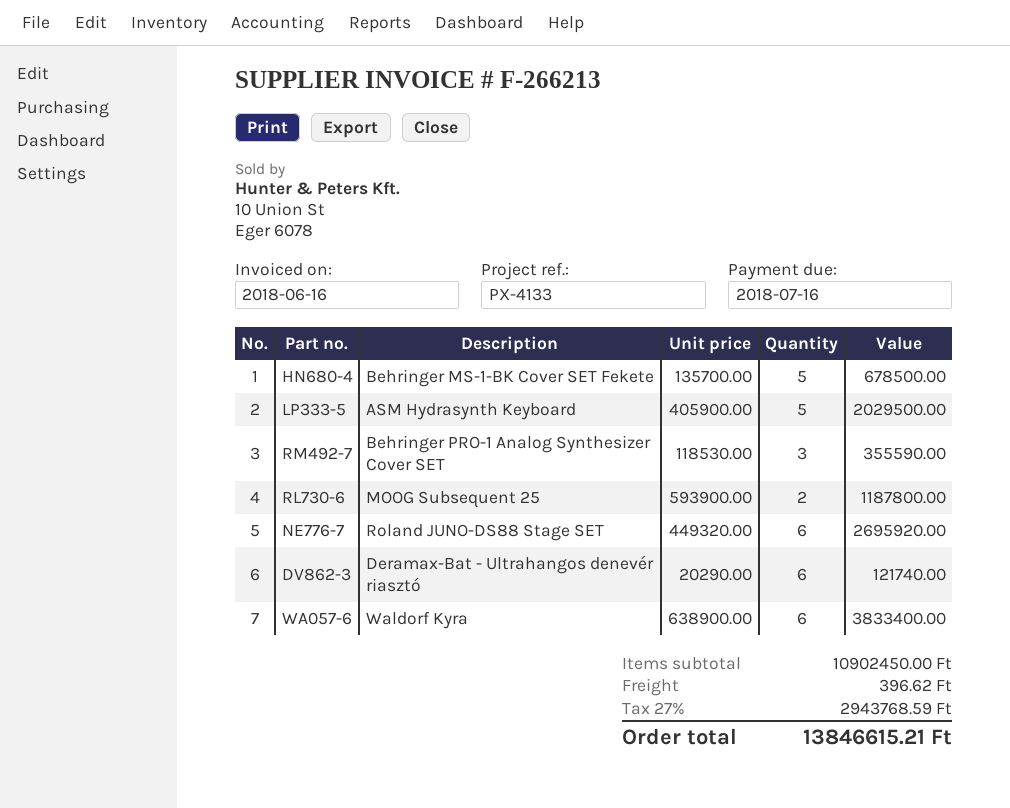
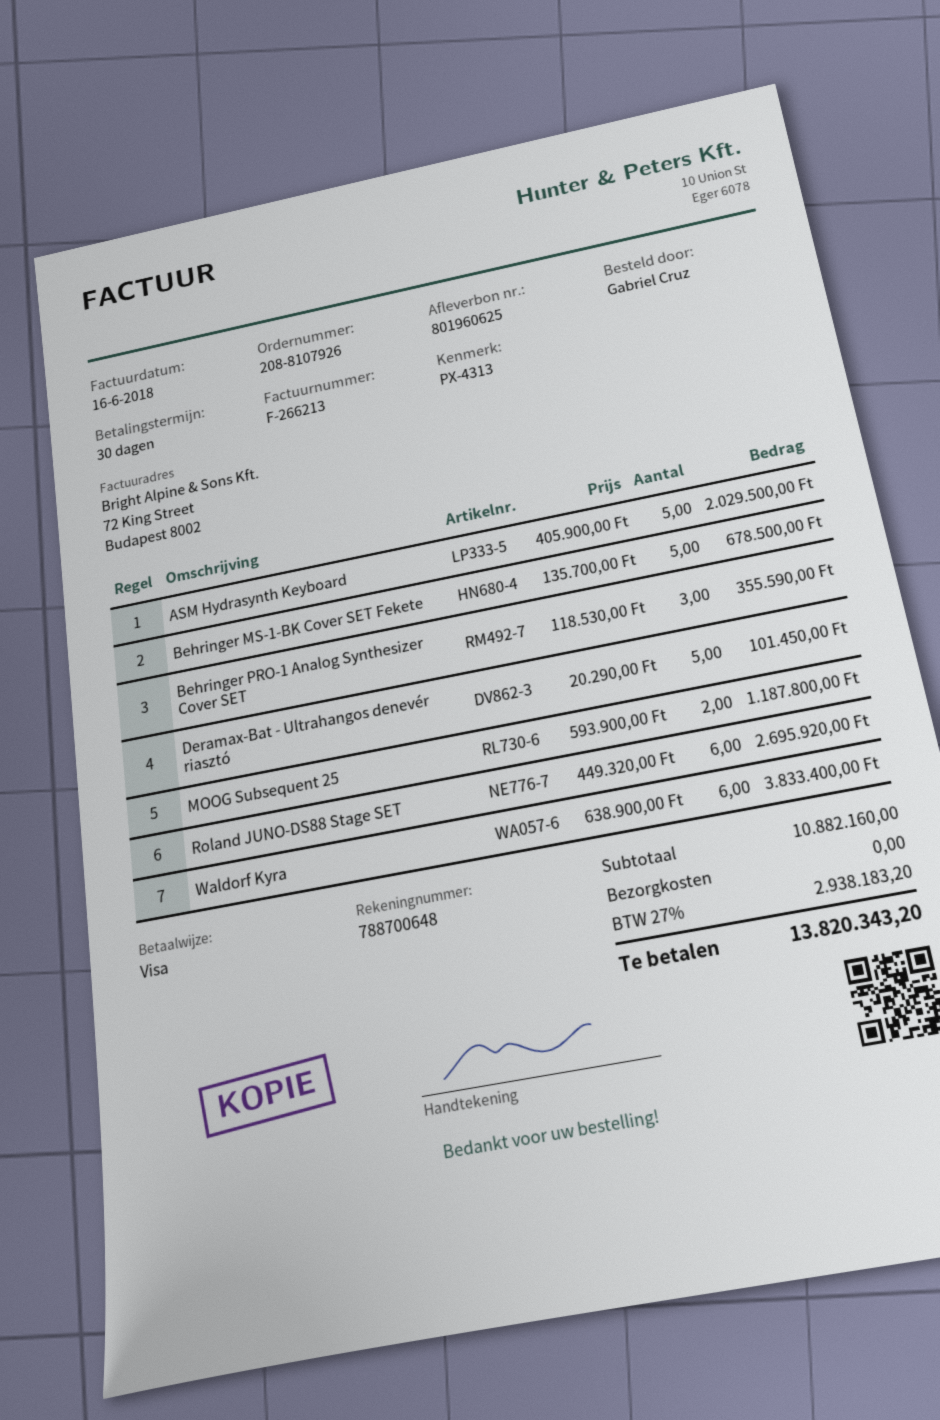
reference: PX-4133 -> PX-4313
Deramax-Bat - Ultrahangos denevér riasztó: 6 x 20290.00 = 121740.00 -> 5 x 20290.00 = 101450.00
subtotal: 10902450.00 -> 10882160.00
shipping: 396.62 -> 0.00
tax: 27% = 2943768.59 -> 27% = 2938183.20
total: 13846615.21 -> 13820343.20

